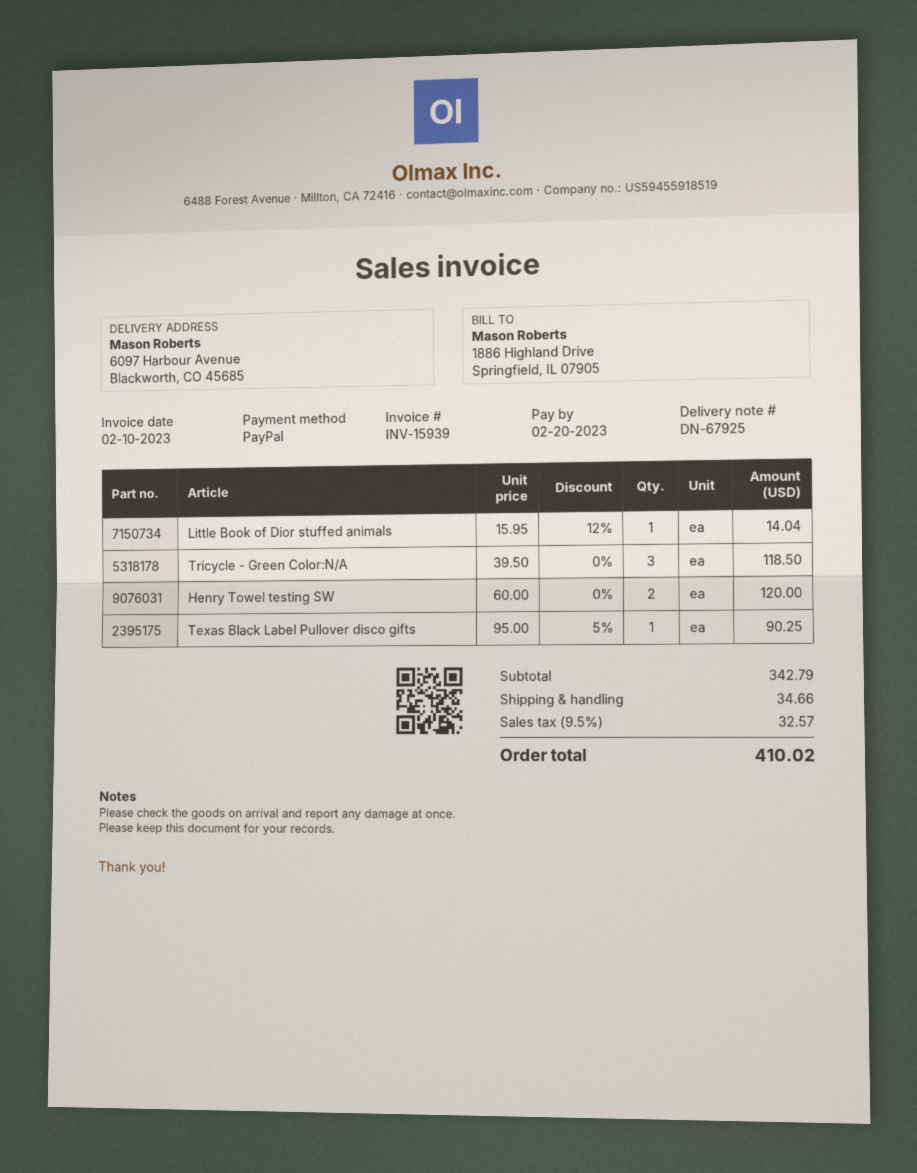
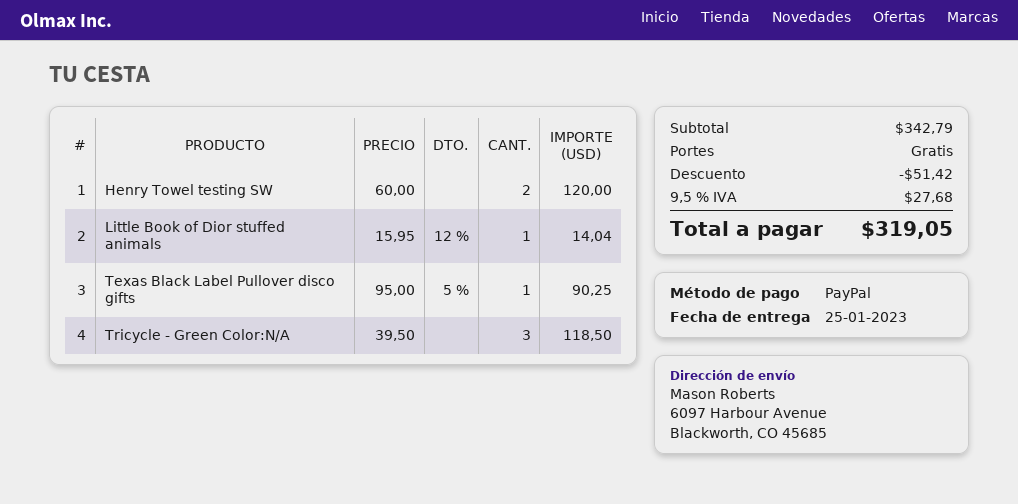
discount: none -> 51.42
shipping: 34.66 -> 0.00
tax: 9.5% = 32.57 -> 9.5% = 27.68
total: 410.02 -> 319.05

